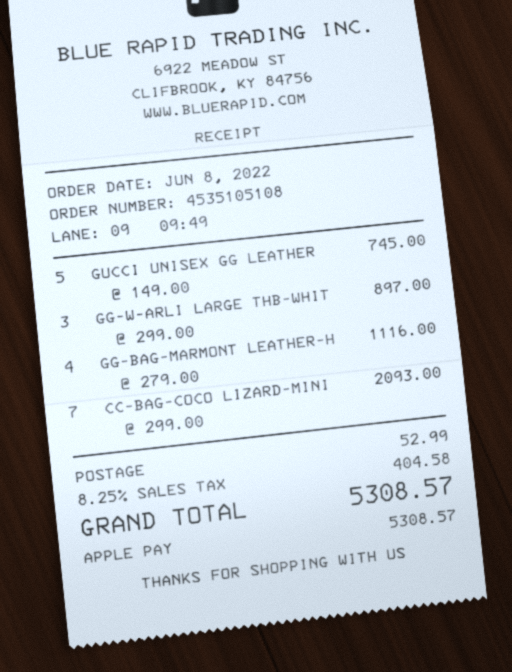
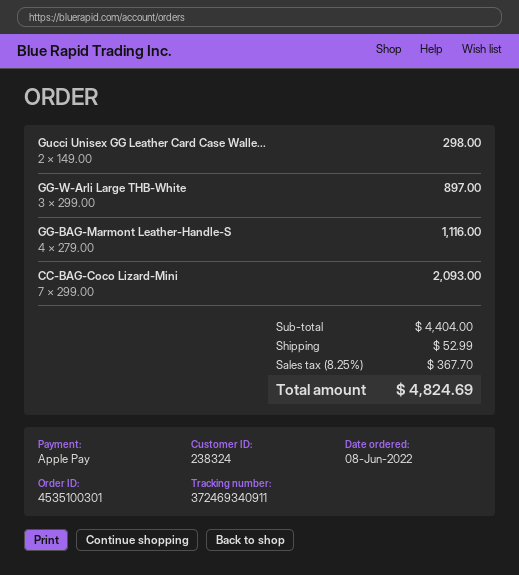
order number: 4535105108 -> 4535100301
GUCCI UNISEX GG LEATHER: 5 x 149.00 = 745.00 -> 2 x 149.00 = 298.00
tax: 8.25% = 404.58 -> 8.25% = 367.70
total: 5308.57 -> 4824.69

